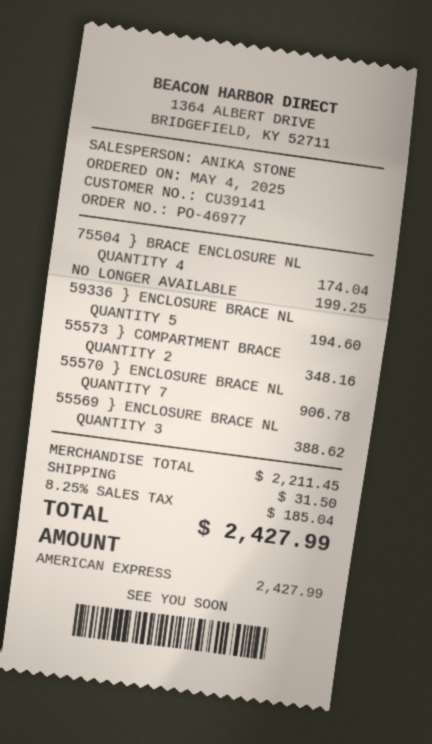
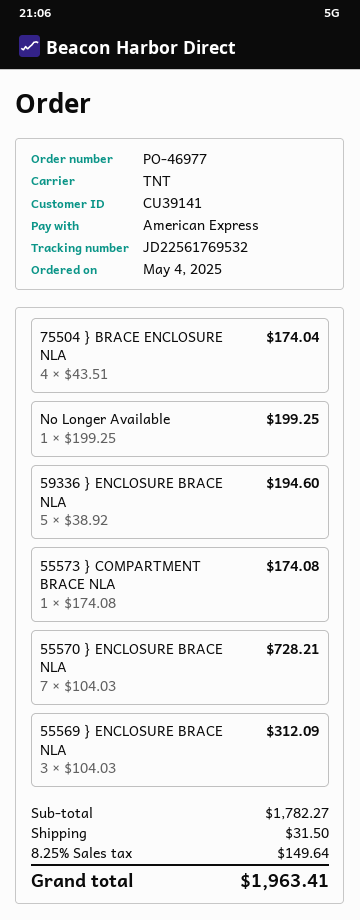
55573 } COMPARTMENT BRACE: 2 for 348.16 -> 1 for 174.08
55570 } ENCLOSURE BRACE NL: 7 for 906.78 -> 7 for 728.21
55569 } ENCLOSURE BRACE NL: 3 for 388.62 -> 3 for 312.09
subtotal: 2211.45 -> 1782.27
tax: 8.25% = 185.04 -> 8.25% = 149.64
total: 2427.99 -> 1963.41

